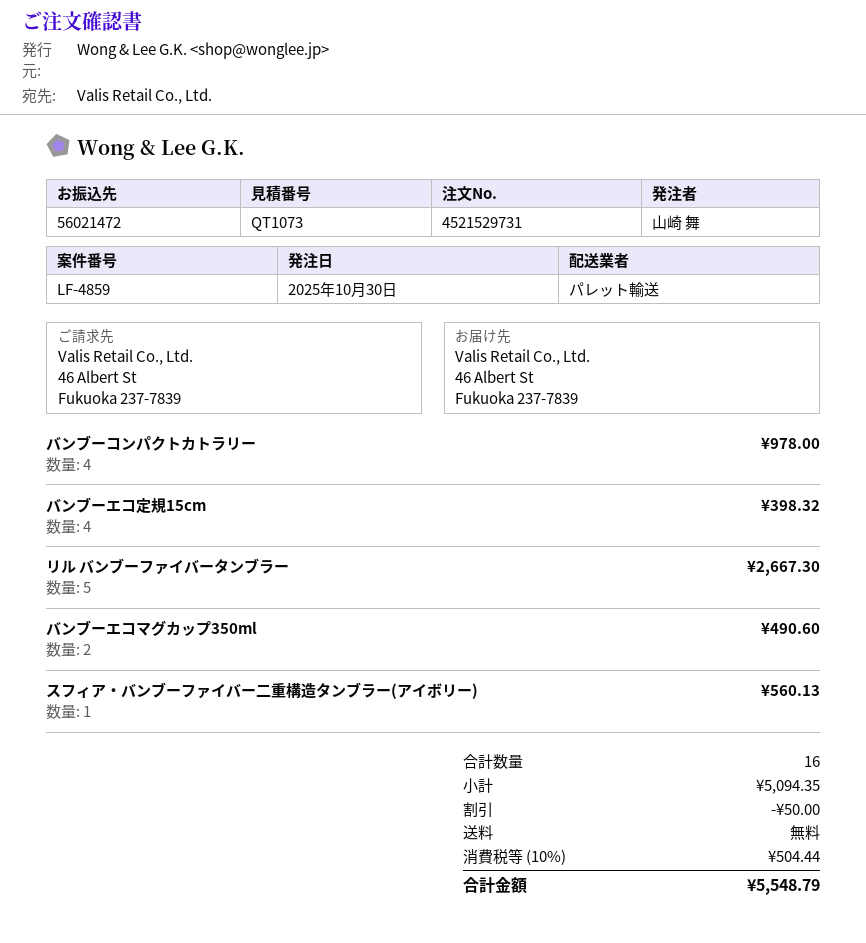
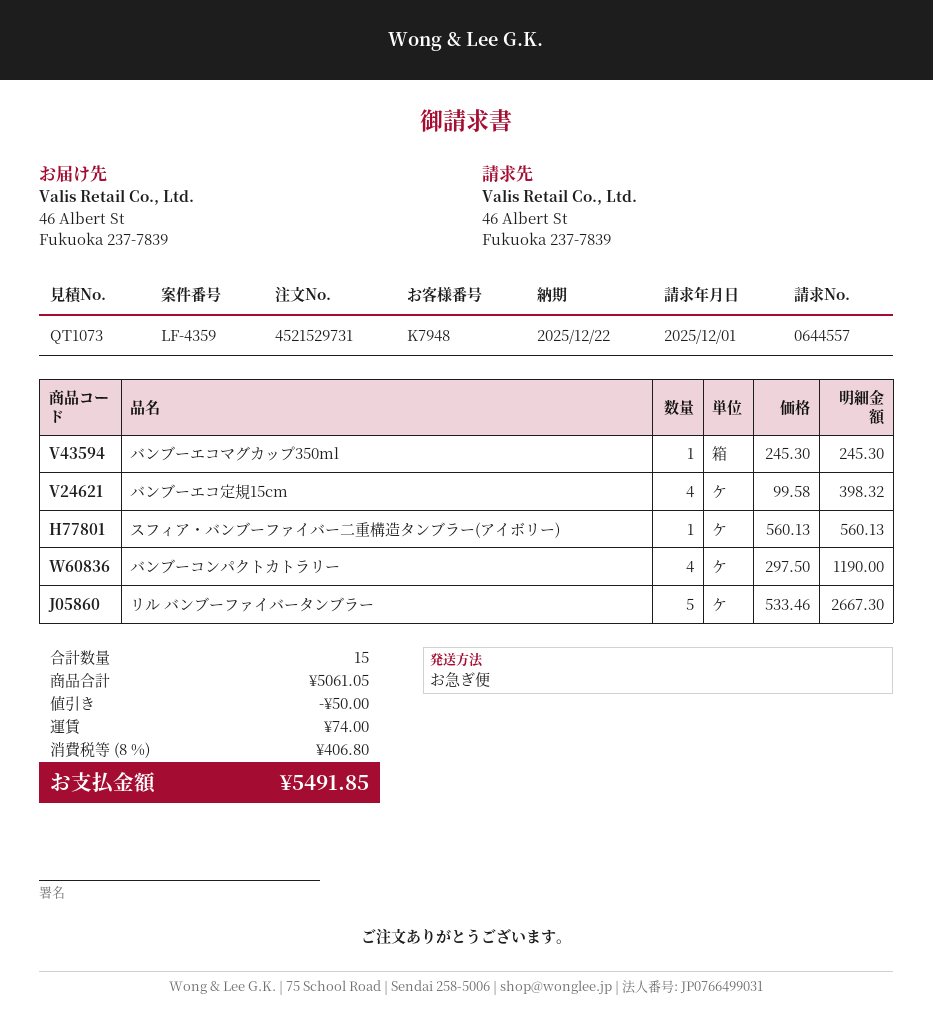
reference: LF-4859 -> LF-4359
shipping method: pallet freight -> express
バンブーコンパクトカトラリー: 4 for 978.00 -> 4 for 1190.00
バンブーエコマグカップ350ml: 2 for 490.60 -> 1 for 245.30
total quantity: 16 -> 15
subtotal: 5094.35 -> 5061.05
shipping: 0.00 -> 74.00
tax: 10% = 504.44 -> 8% = 406.80
total: 5548.79 -> 5491.85

